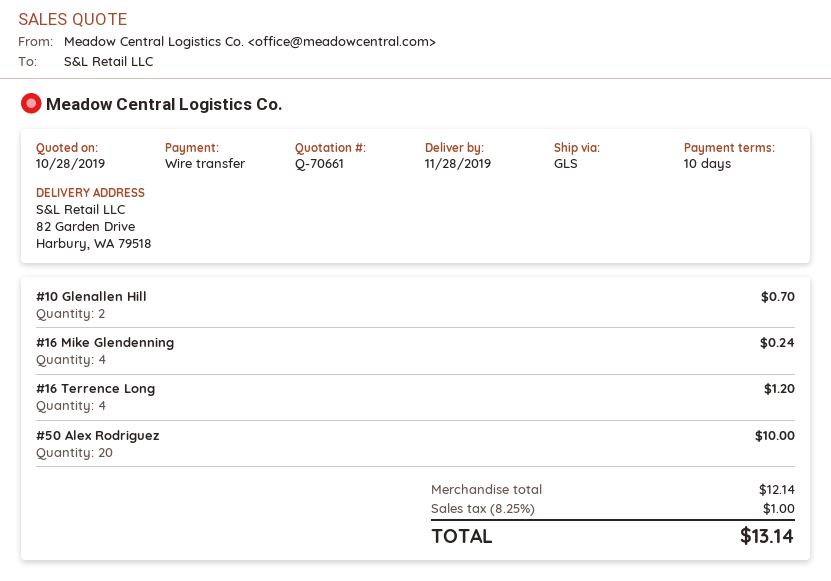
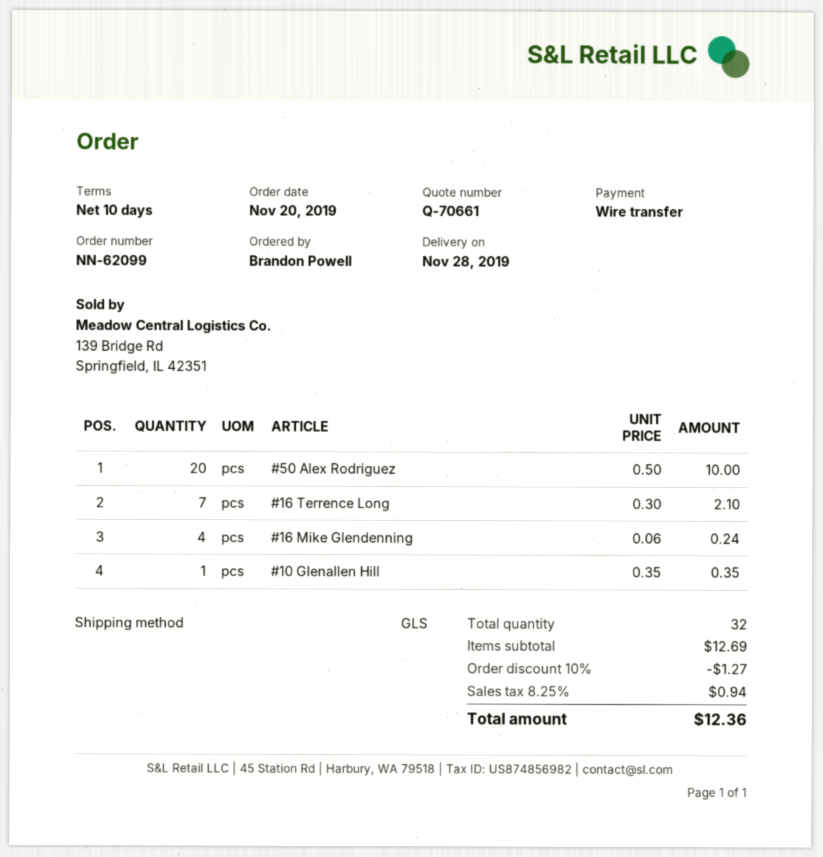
#10 Glenallen Hill: 2 for 0.70 -> 1 for 0.35
#16 Terrence Long: 4 for 1.20 -> 7 for 2.10
subtotal: 12.14 -> 12.69
discount: none -> 10% = 1.27
tax: 8.25% = 1.00 -> 8.25% = 0.94
total: 13.14 -> 12.36

